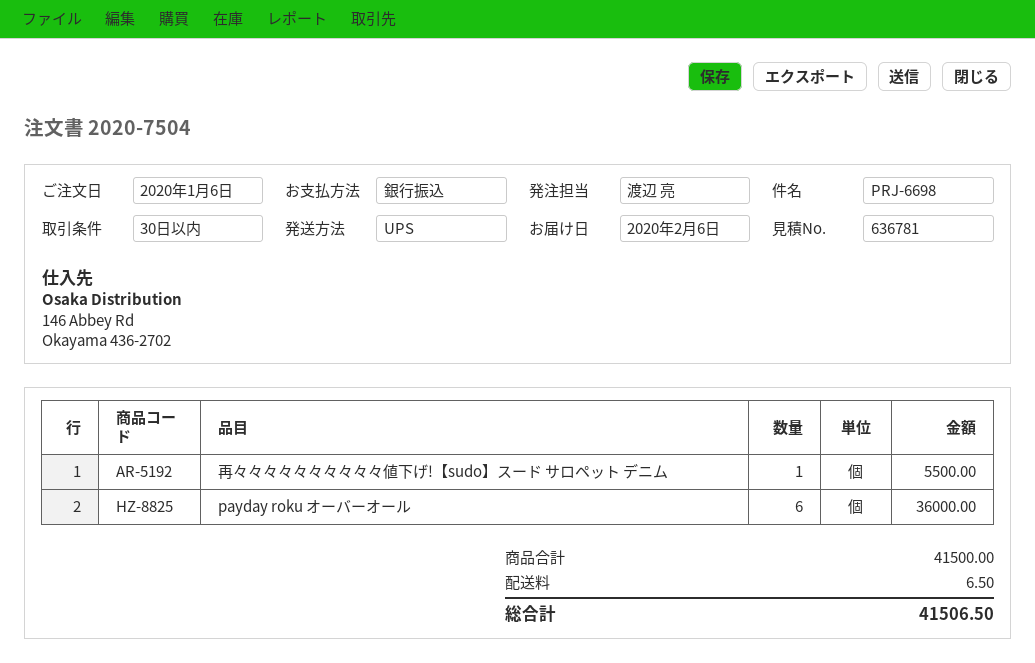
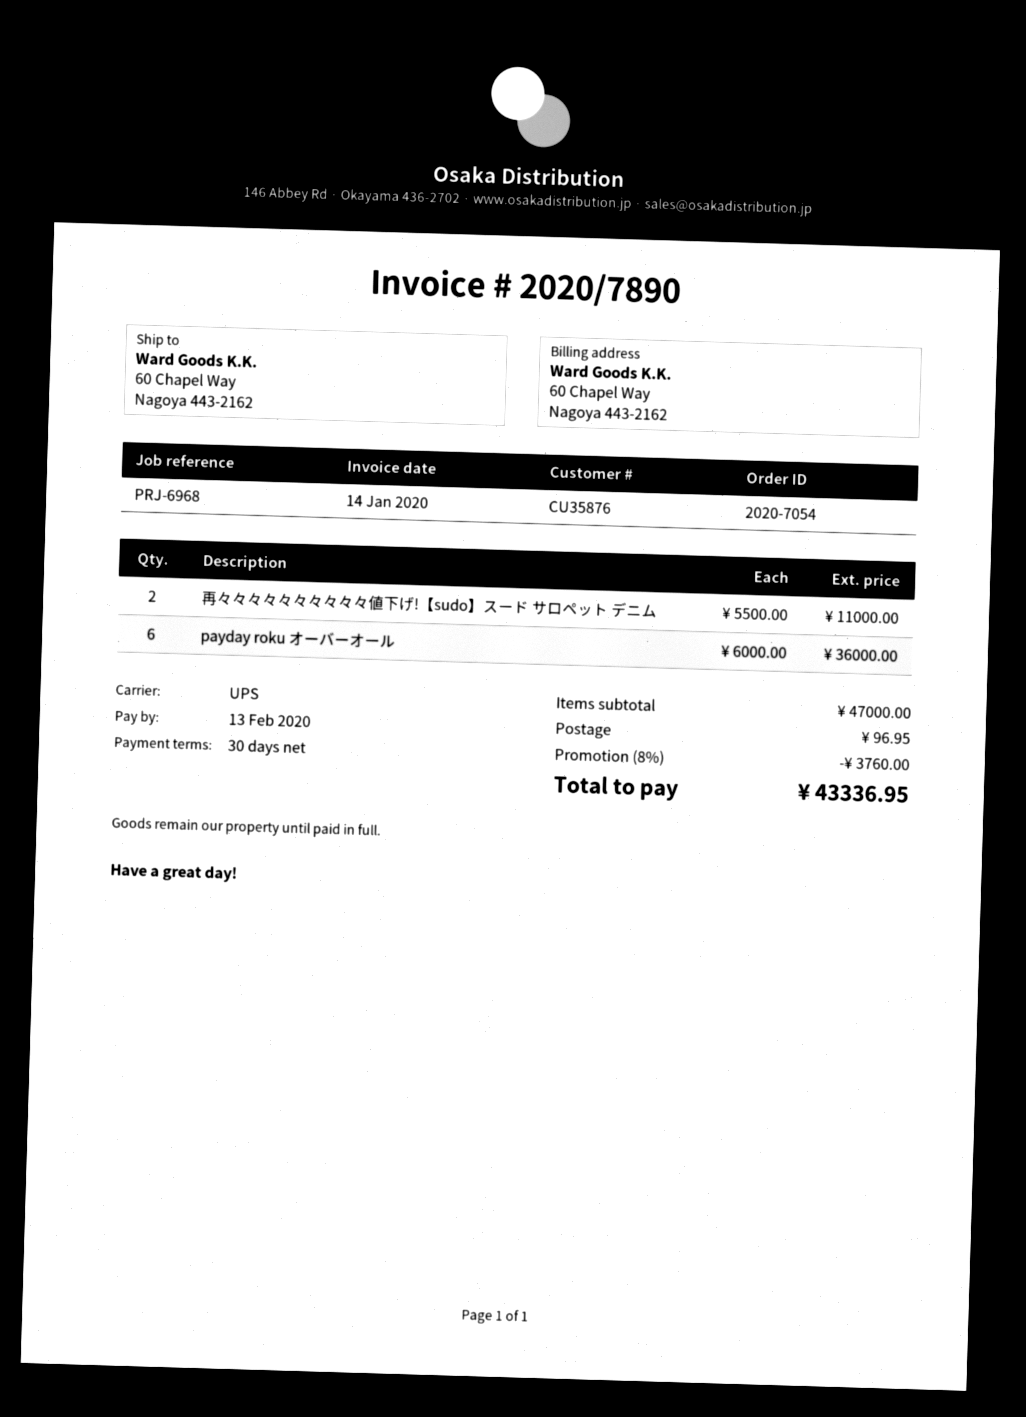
order number: 2020-7504 -> 2020-7054
reference: PRJ-6698 -> PRJ-6968
再々々々々々々々々々々値下げ!【sudo】スード サロペット デニム: 1 for 5500.00 -> 2 for 11000.00
subtotal: 41500.00 -> 47000.00
discount: none -> 8% = 3760.00
shipping: 6.50 -> 96.95
total: 41506.50 -> 43336.95

